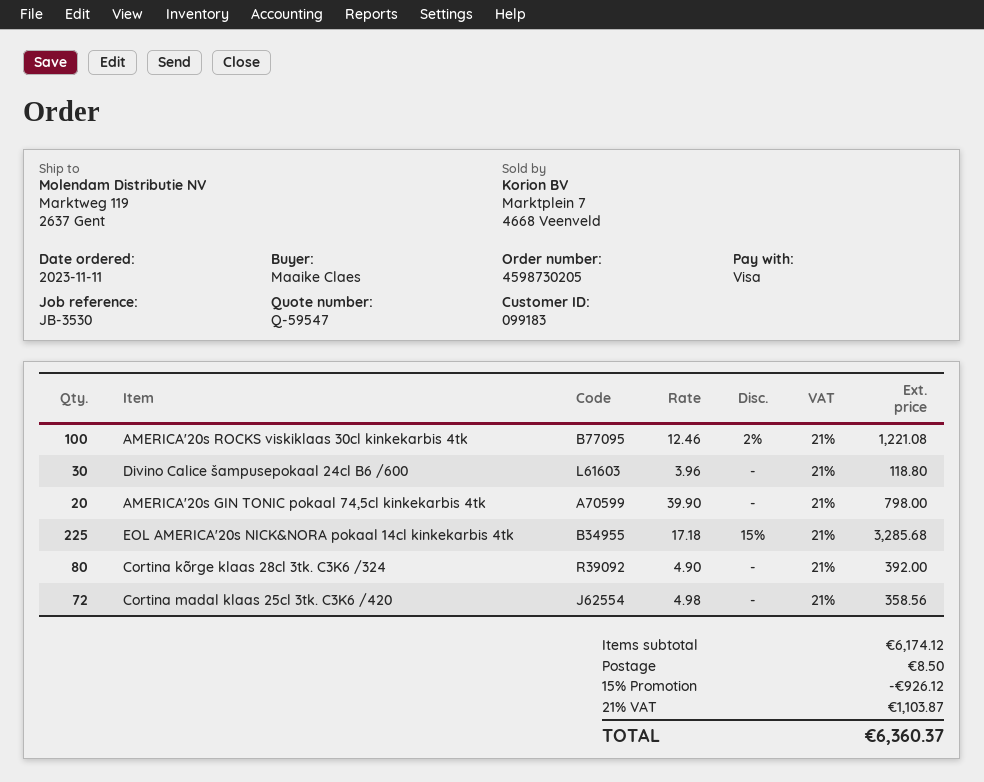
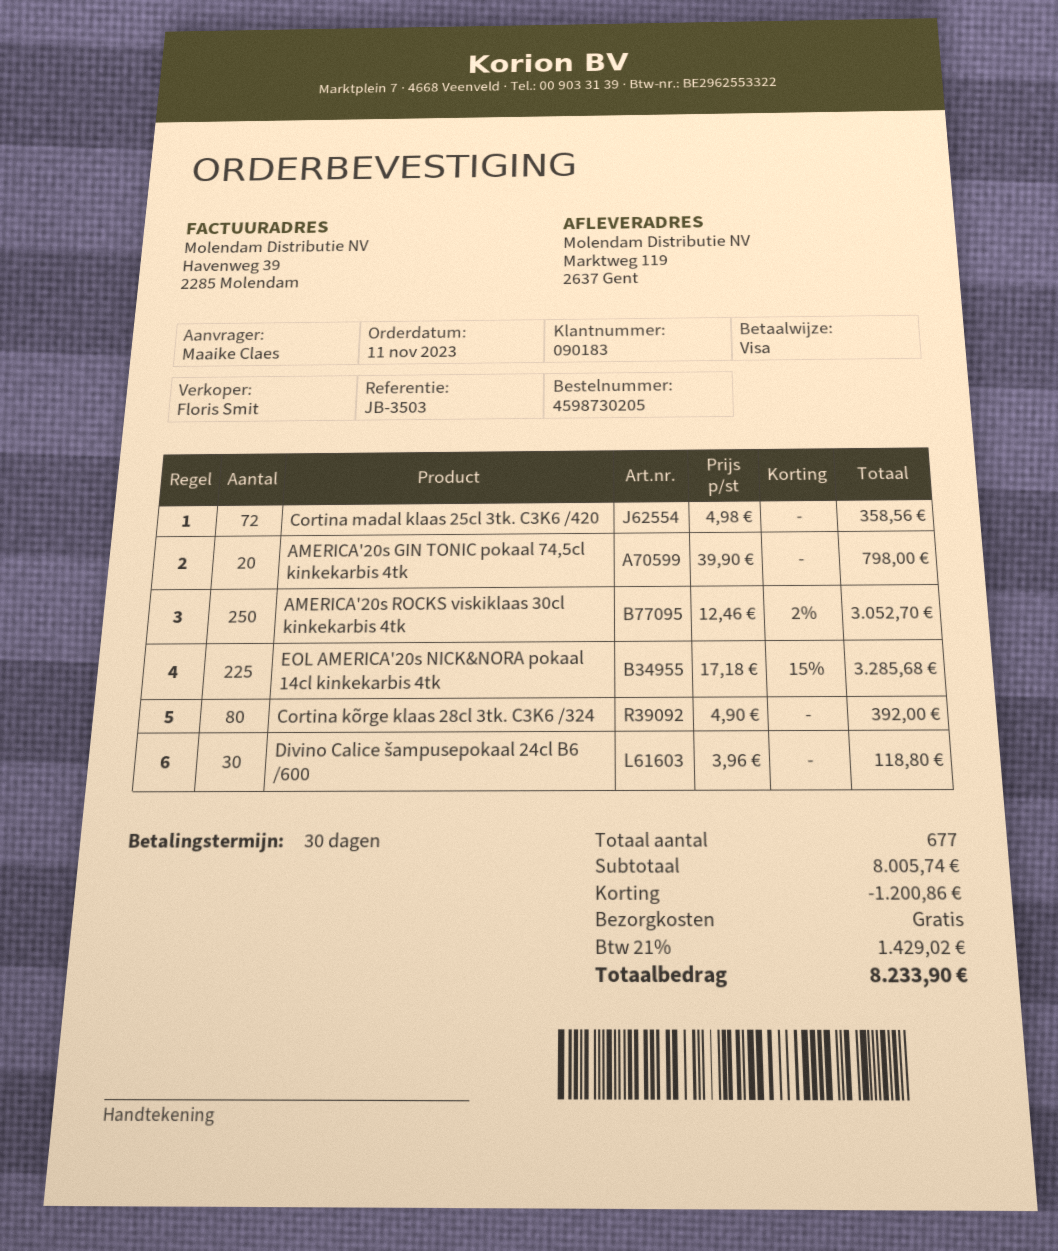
customer number: 099183 -> 090183
reference: JB-3530 -> JB-3503
AMERICA'20s ROCKS viskiklaas 30cl kinkekarbis 4tk: 100 x 12.46 - 2% = 1221.08 -> 250 x 12.46 - 2% = 3052.70
subtotal: 6174.12 -> 8005.74
discount: 926.12 -> 1200.86
shipping: 8.50 -> 0.00
tax: 21% = 1103.87 -> 21% = 1429.02
total: 6360.37 -> 8233.90

